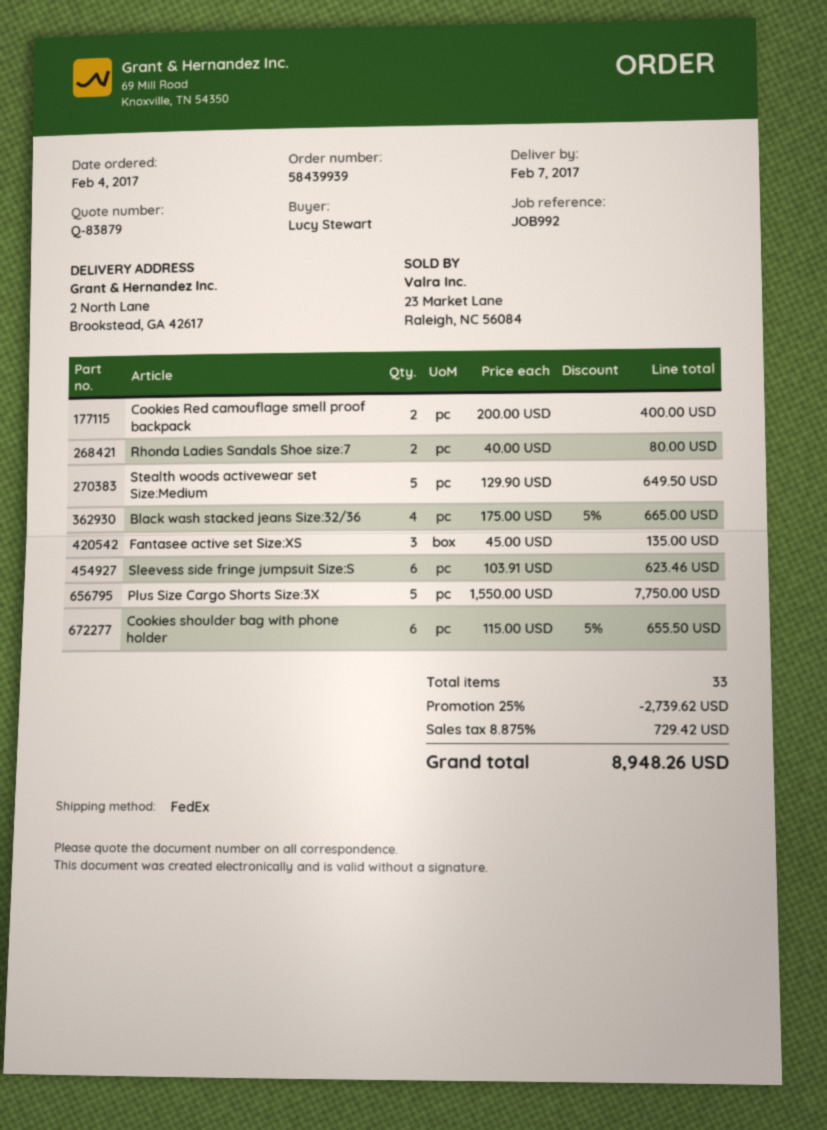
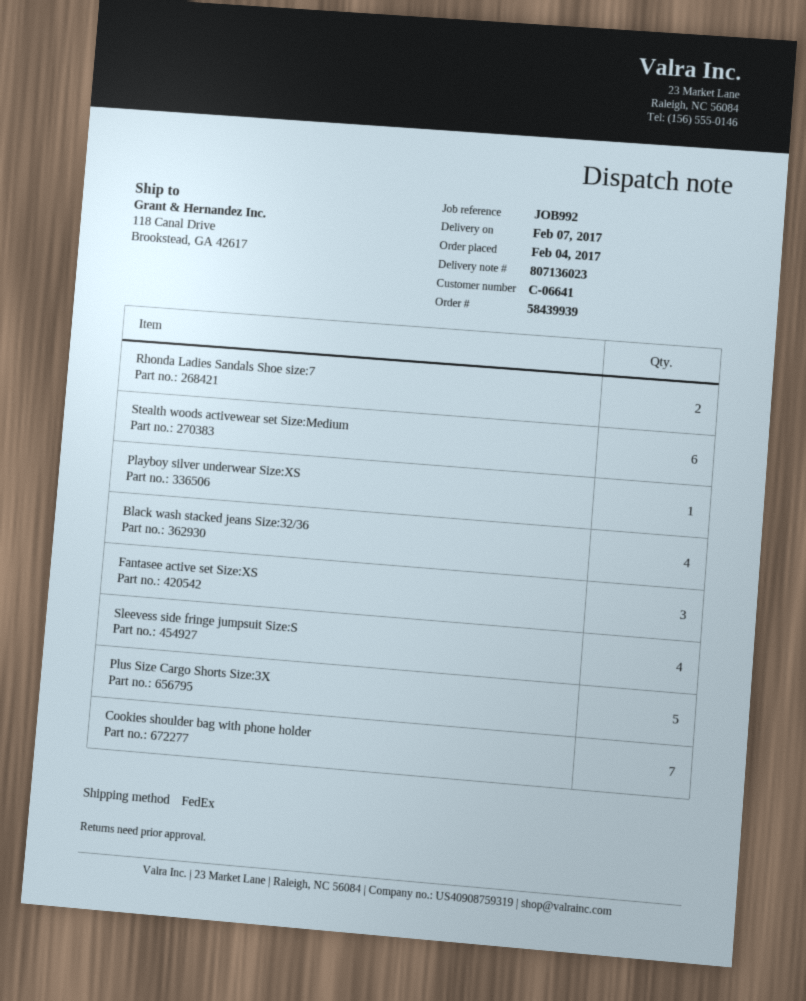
ship to: 2 North Lane, Brookstead, GA 42617 -> 118 Canal Drive, Brookstead, GA 42617
Cookies Red camouflage smell proof backpack: 2 -> none
Stealth woods activewear set Size:Medium: 5 -> 6
Sleevess side fringe jumpsuit Size:S: 6 -> 4
Cookies shoulder bag with phone holder: 6 -> 7
Playboy silver underwear Size:XS: none -> 1

